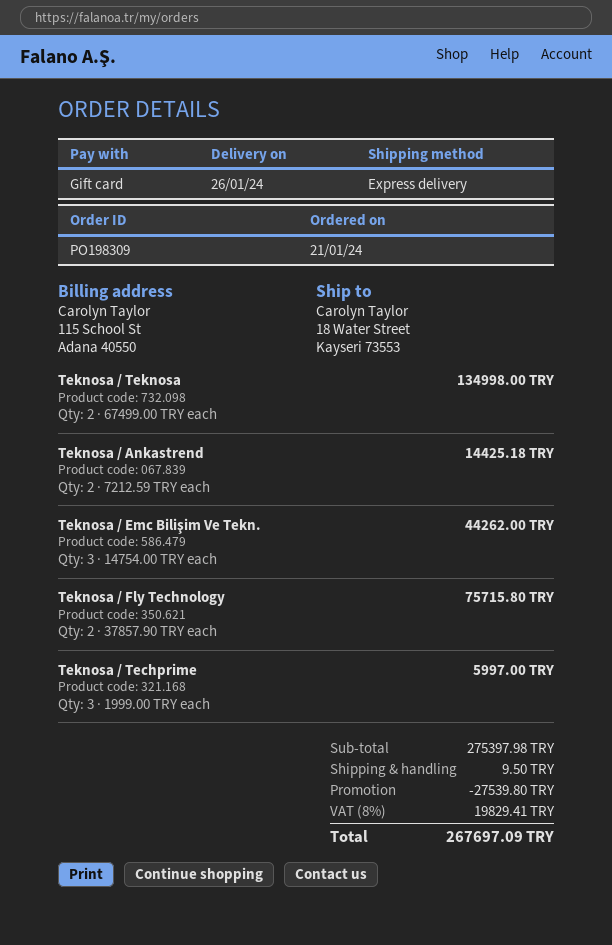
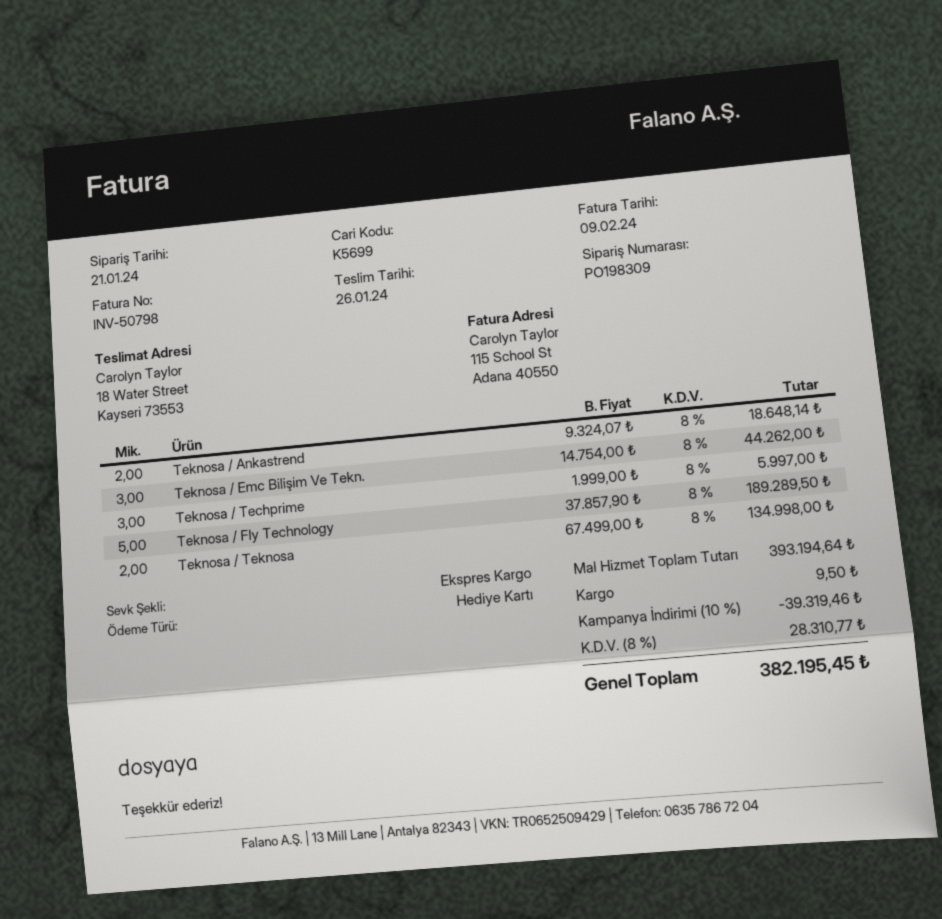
Teknosa / Ankastrend: 2 x 7212.59 = 14425.18 -> 2 x 9324.07 = 18648.14
Teknosa / Fly Technology: 2 x 37857.90 = 75715.80 -> 5 x 37857.90 = 189289.50
subtotal: 275397.98 -> 393194.64
discount: 27539.80 -> 39319.46
tax: 8% = 19829.41 -> 8% = 28310.77
total: 267697.09 -> 382195.45

